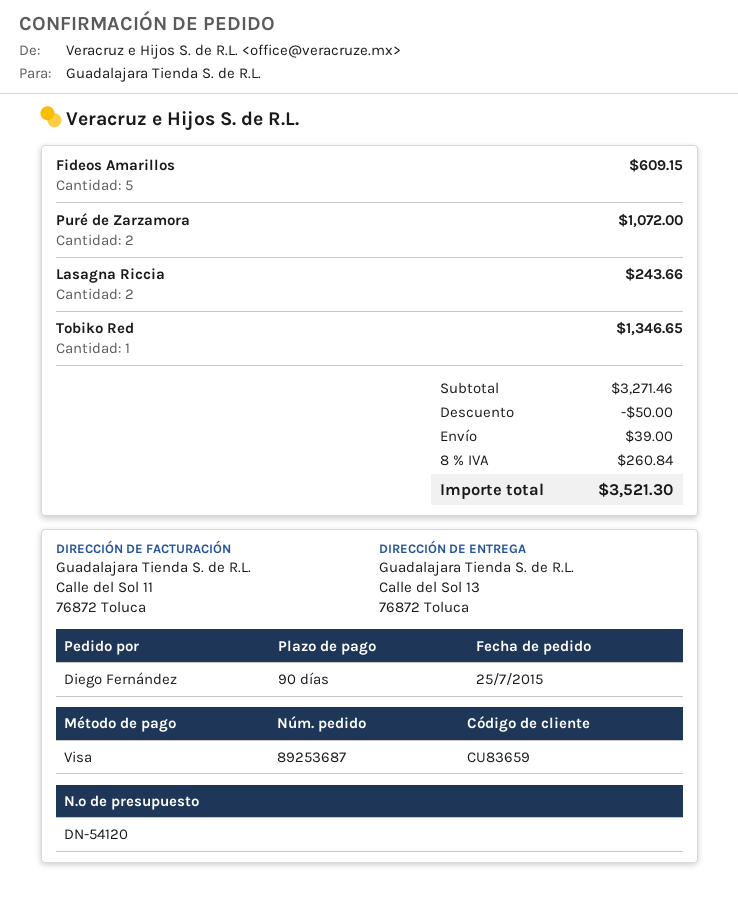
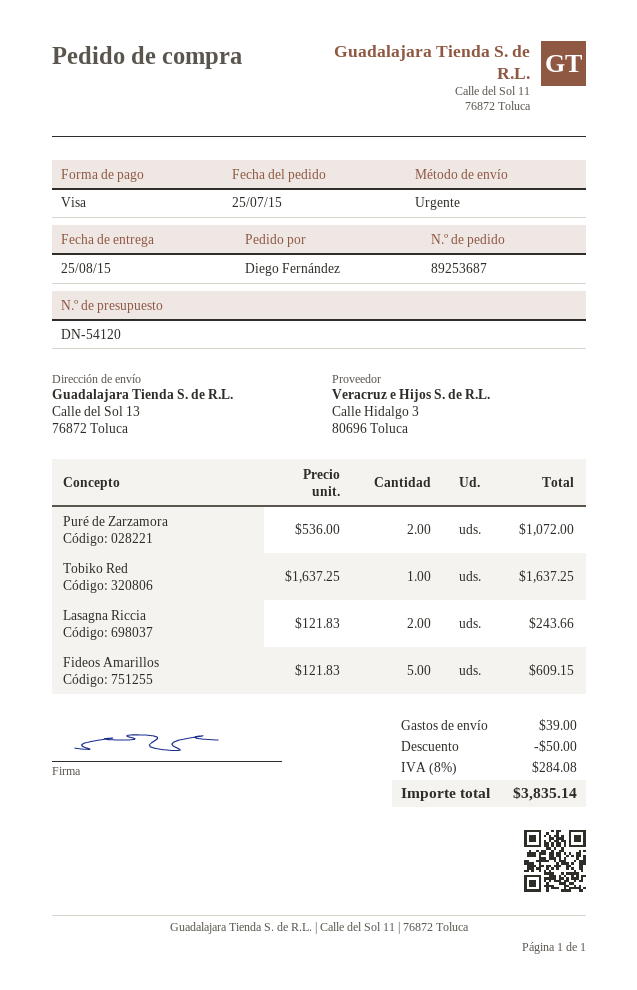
Tobiko Red: 1 for 1346.65 -> 1 for 1637.25
tax: 8% = 260.84 -> 8% = 284.08
total: 3521.30 -> 3835.14

